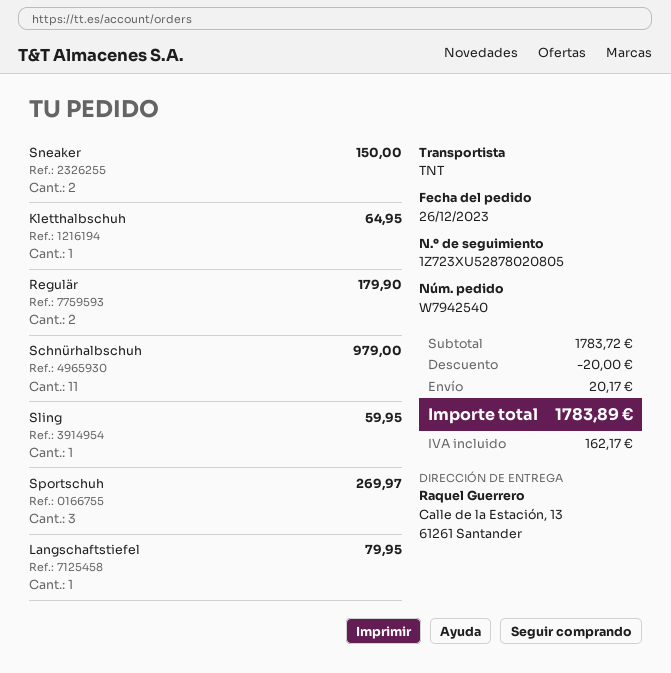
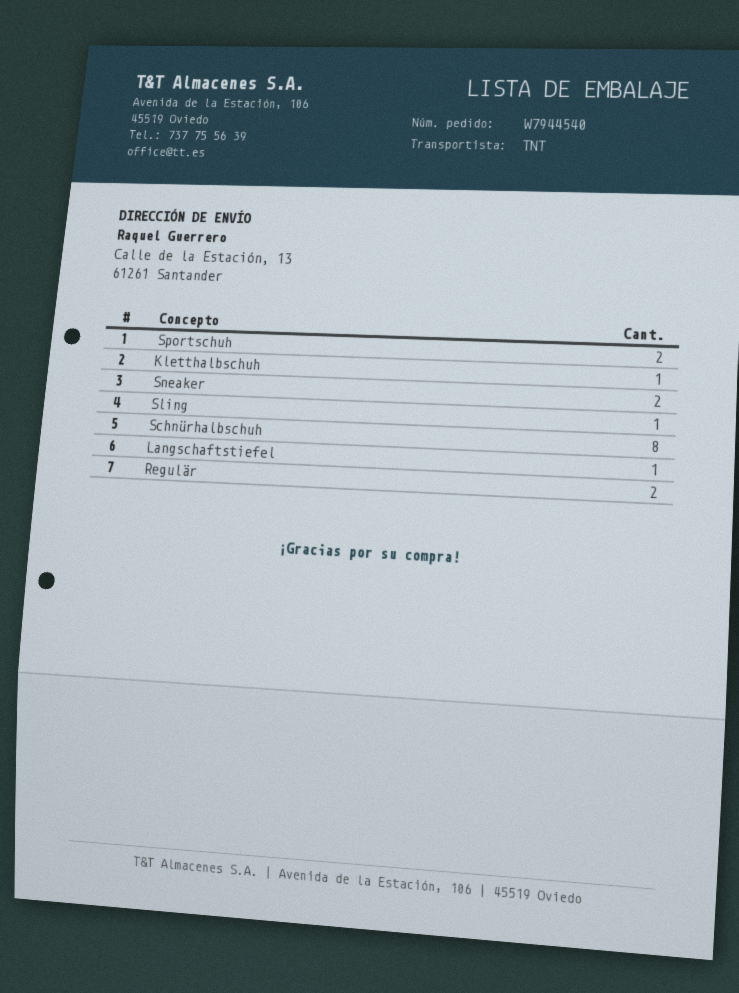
order number: W7942540 -> W7944540
Schnürhalbschuh: 11 -> 8
Sportschuh: 3 -> 2

